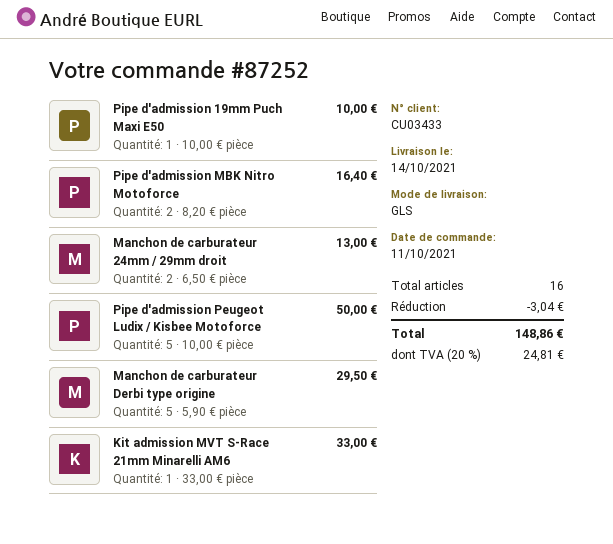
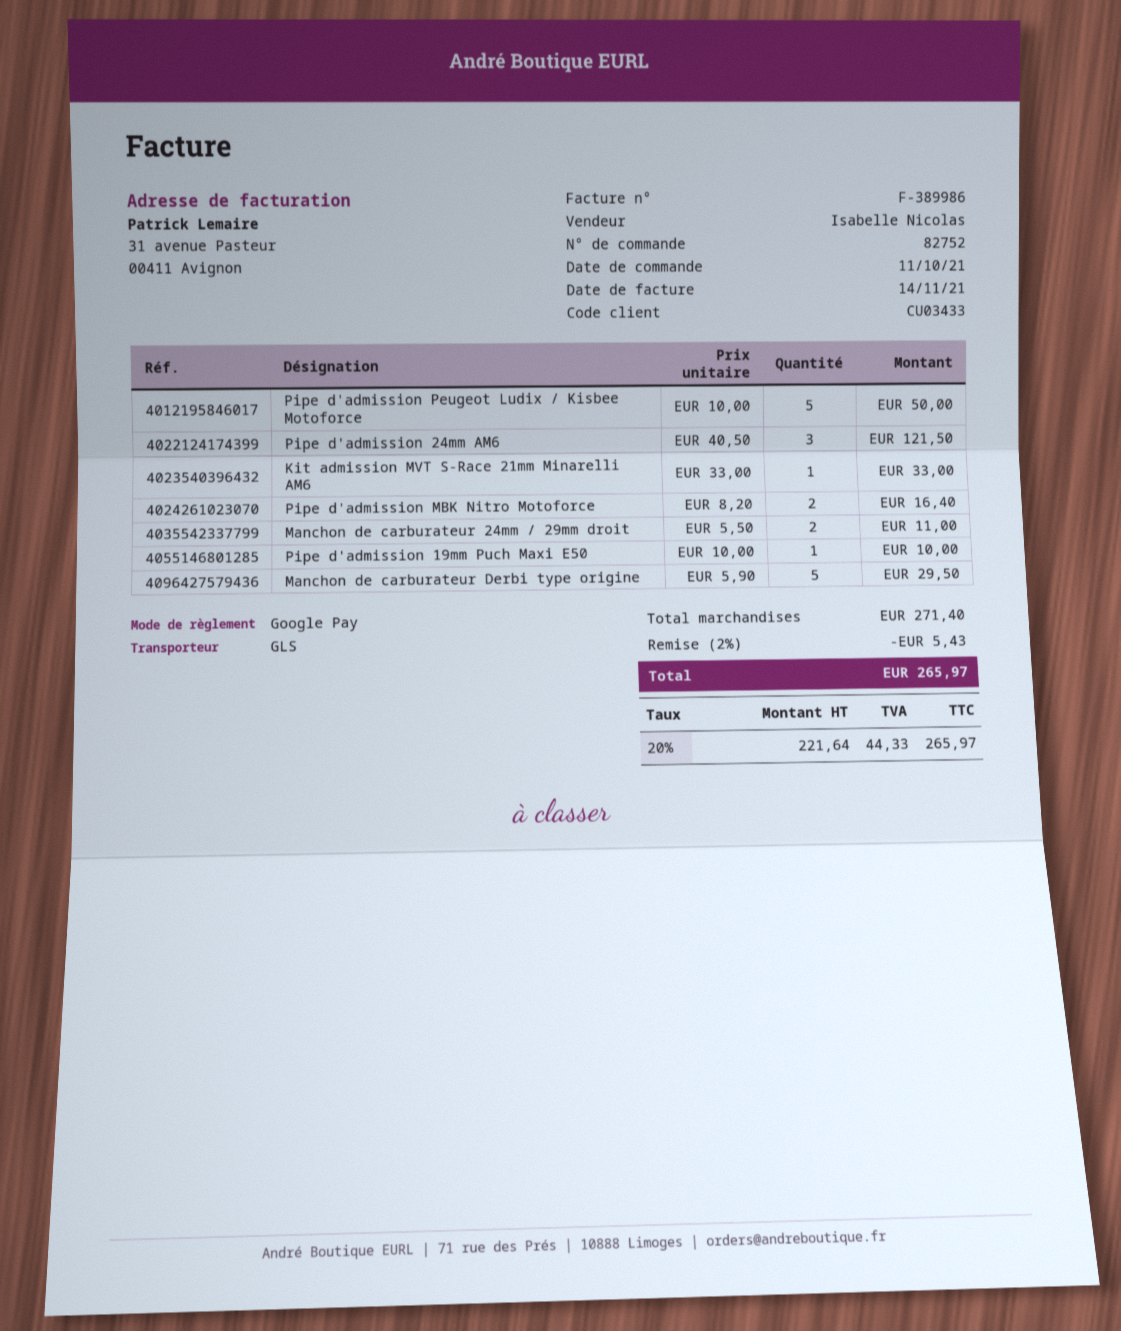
order number: 87252 -> 82752
Manchon de carburateur 24mm / 29mm droit: 2 x 6.50 = 13.00 -> 2 x 5.50 = 11.00
Pipe d'admission 24mm AM6: none -> 3 x 40.50 = 121.50
discount: 3.04 -> 5.43
tax: 20% = 24.81 -> 20% = 44.33
total: 148.86 -> 265.97

